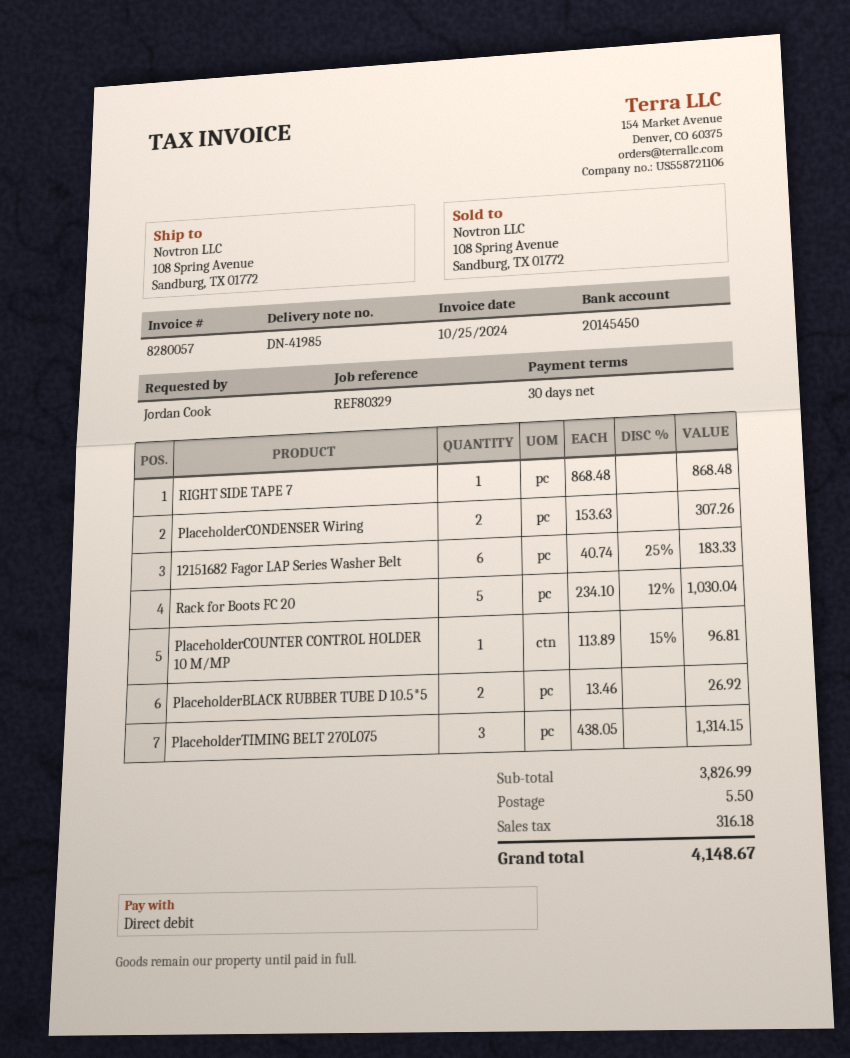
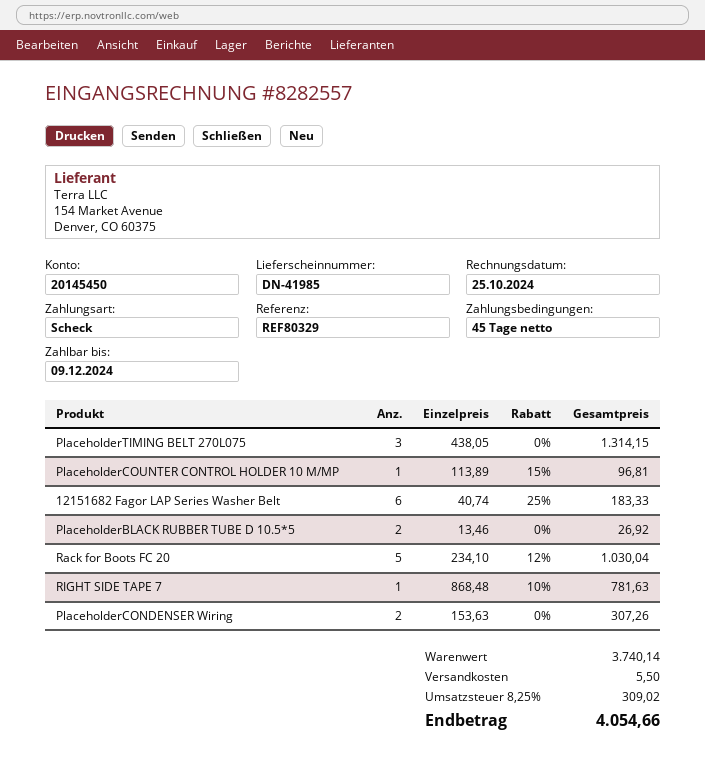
invoice number: 8280057 -> 8282557
payment terms: 30 days -> 45 days
payment method: direct debit -> cheque
RIGHT SIDE TAPE 7: 1 x 868.48 = 868.48 -> 1 x 868.48 - 10% = 781.63
subtotal: 3826.99 -> 3740.14
tax: 316.18 -> 309.02
total: 4148.67 -> 4054.66

